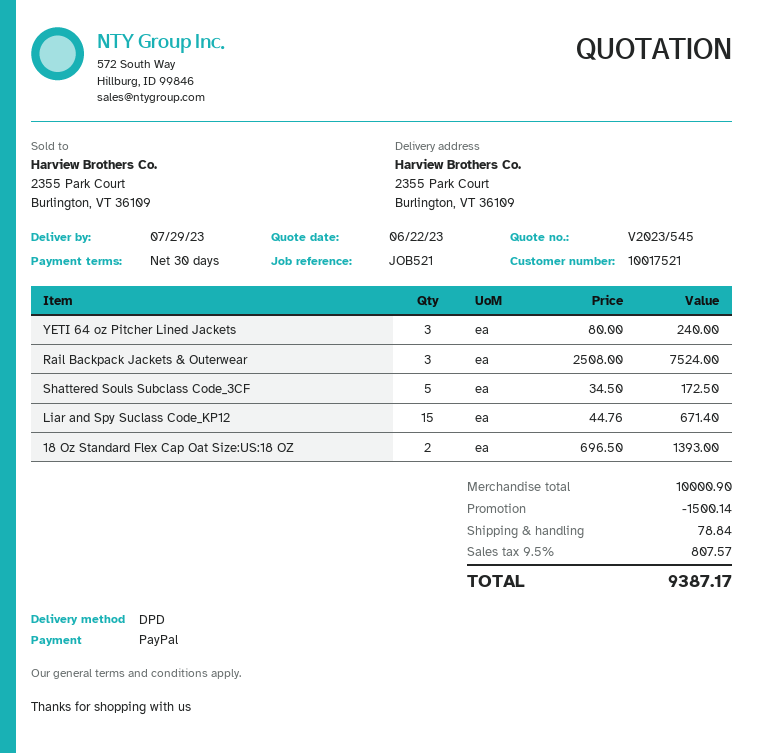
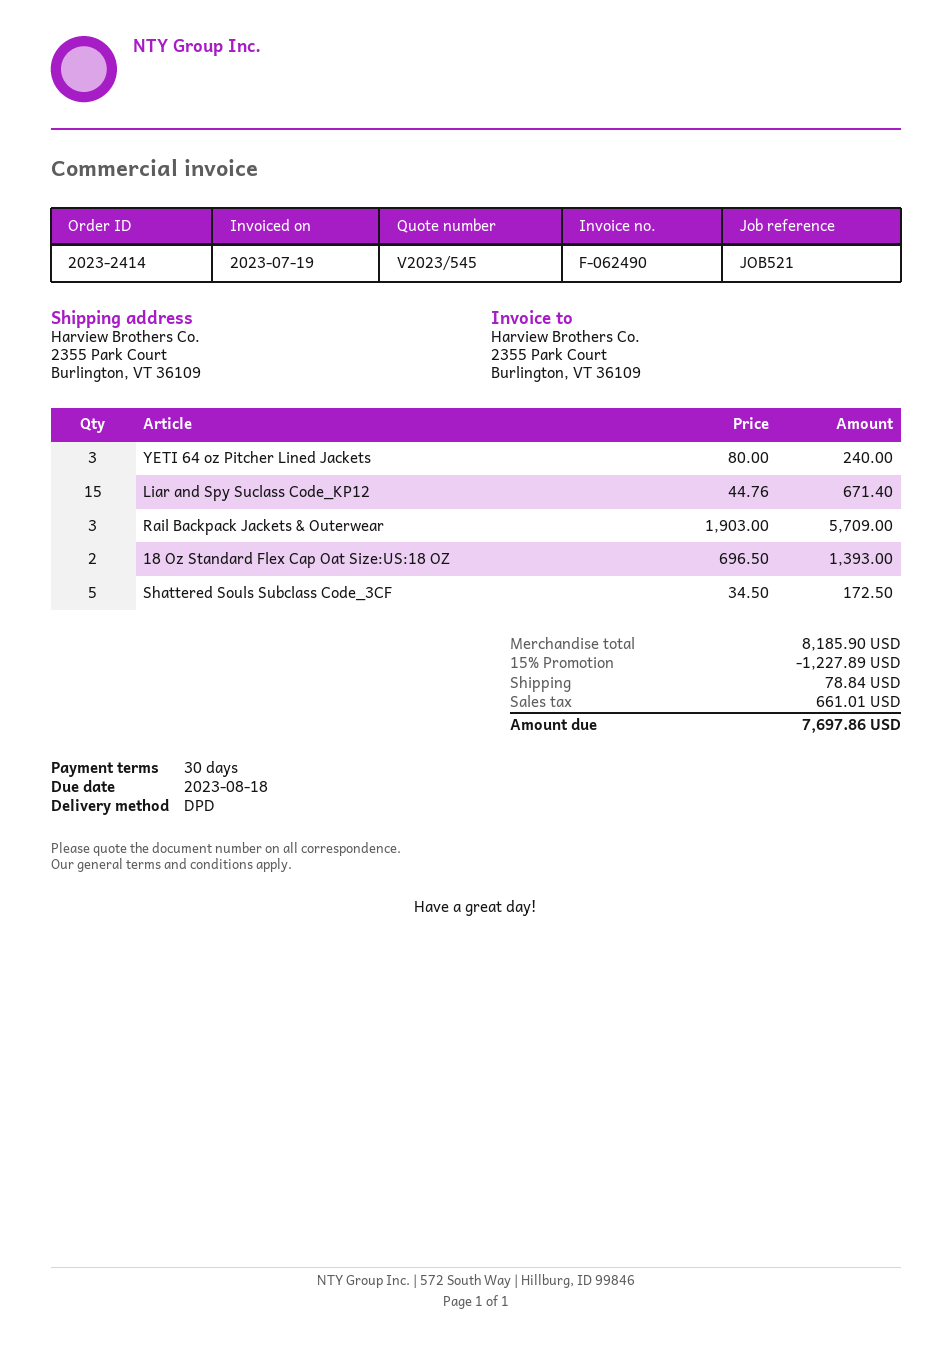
Rail Backpack Jackets & Outerwear: 3 x 2508.00 = 7524.00 -> 3 x 1903.00 = 5709.00
subtotal: 10000.90 -> 8185.90
discount: 1500.14 -> 1227.89
tax: 807.57 -> 661.01
total: 9387.17 -> 7697.86

